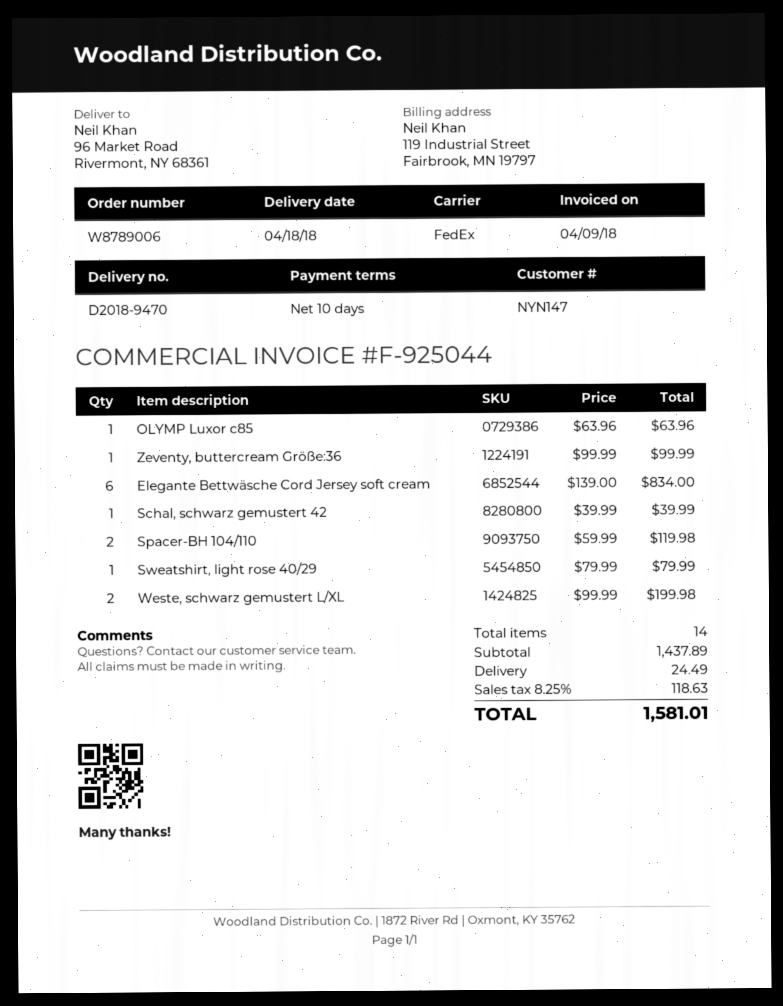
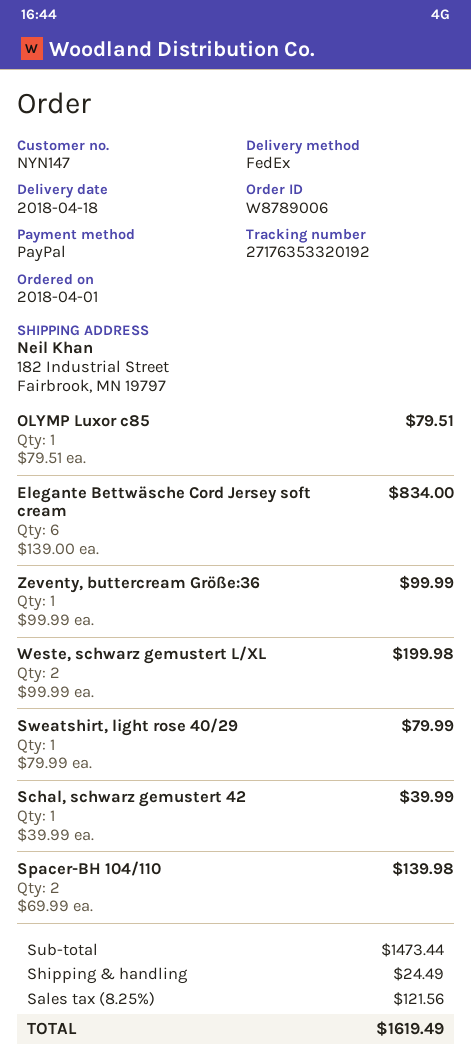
ship to: 96 Market Road, Rivermont, NY 68361 -> 182 Industrial Street, Fairbrook, MN 19797
OLYMP Luxor c85: 1 x 63.96 = 63.96 -> 1 x 79.51 = 79.51
Spacer-BH 104/110: 2 x 59.99 = 119.98 -> 2 x 69.99 = 139.98
subtotal: 1437.89 -> 1473.44
tax: 8.25% = 118.63 -> 8.25% = 121.56
total: 1581.01 -> 1619.49

